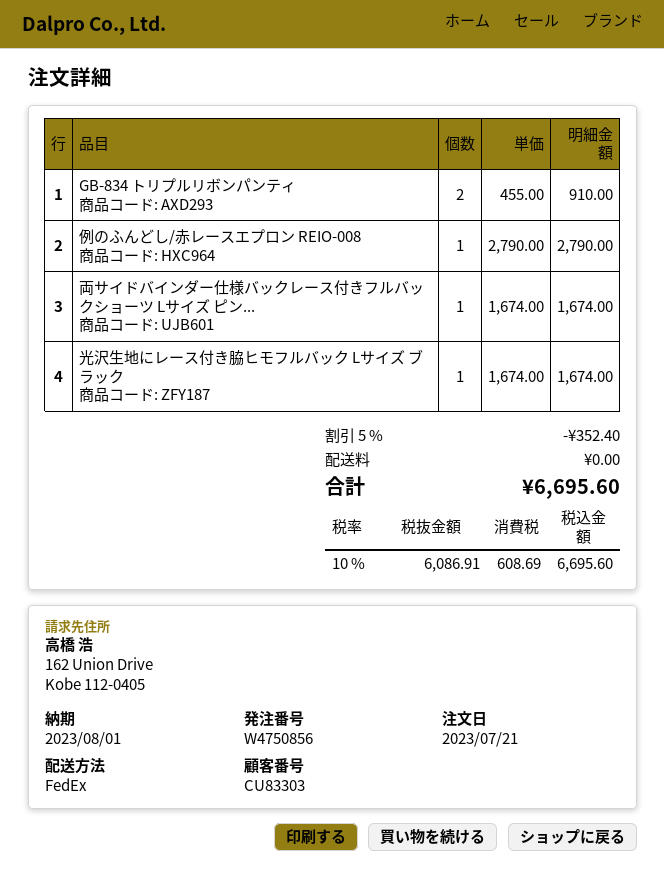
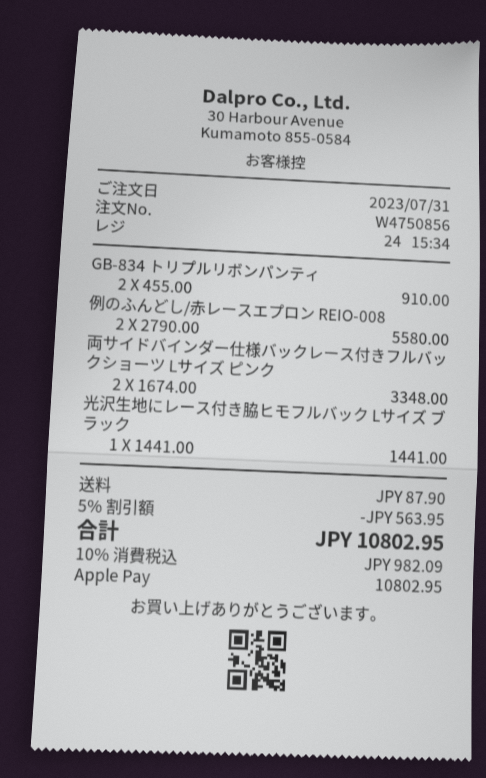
order date: 2023-07-21 -> 2023-07-31
例のふんどし/赤レースエプロン REIO-008: 1 x 2790.00 = 2790.00 -> 2 x 2790.00 = 5580.00
両サイドバインダー仕様バックレース付きフルバックショーツ Lサイズ ピン...: 1 x 1674.00 = 1674.00 -> 2 x 1674.00 = 3348.00
光沢生地にレース付き脇ヒモフルバック Lサイズ ブラック: 1 x 1674.00 = 1674.00 -> 1 x 1441.00 = 1441.00
discount: 5% = 352.40 -> 5% = 563.95
shipping: 0.00 -> 87.90
tax: 10% = 608.69 -> 10% = 982.09
total: 6695.60 -> 10802.95

